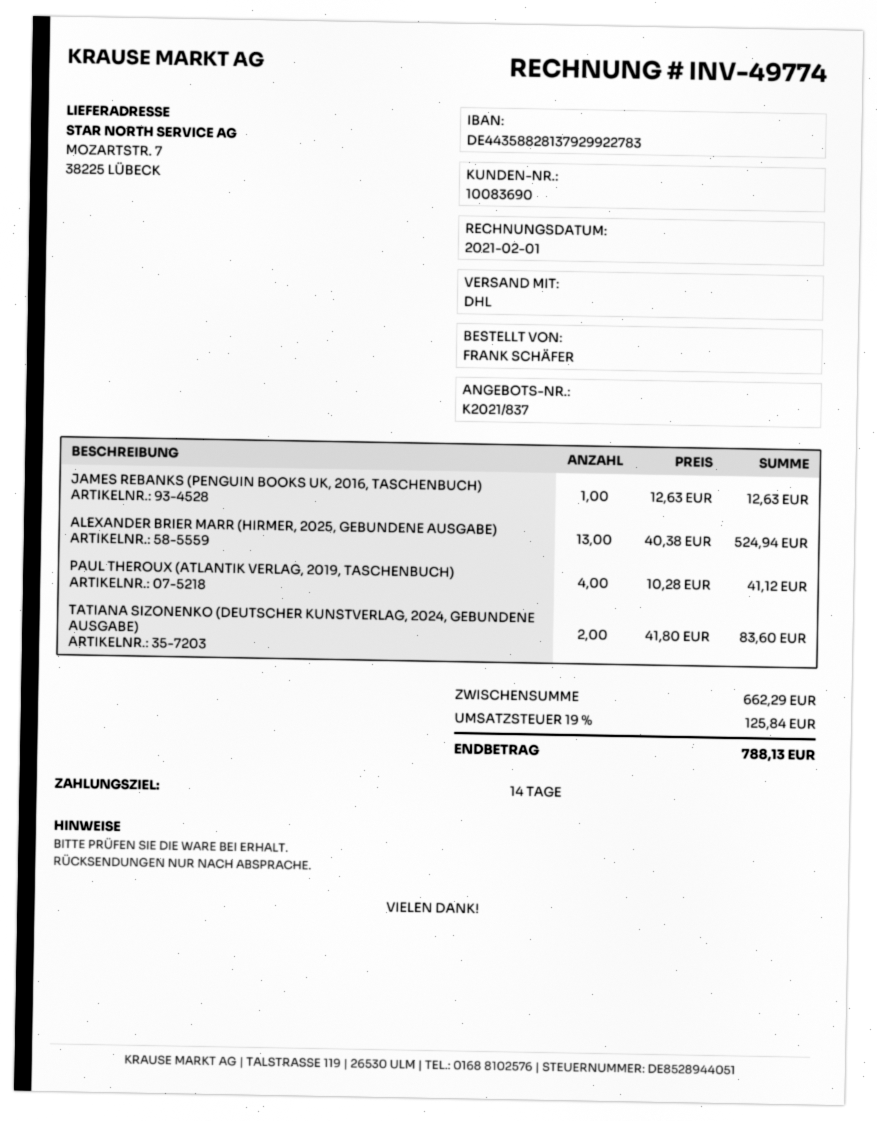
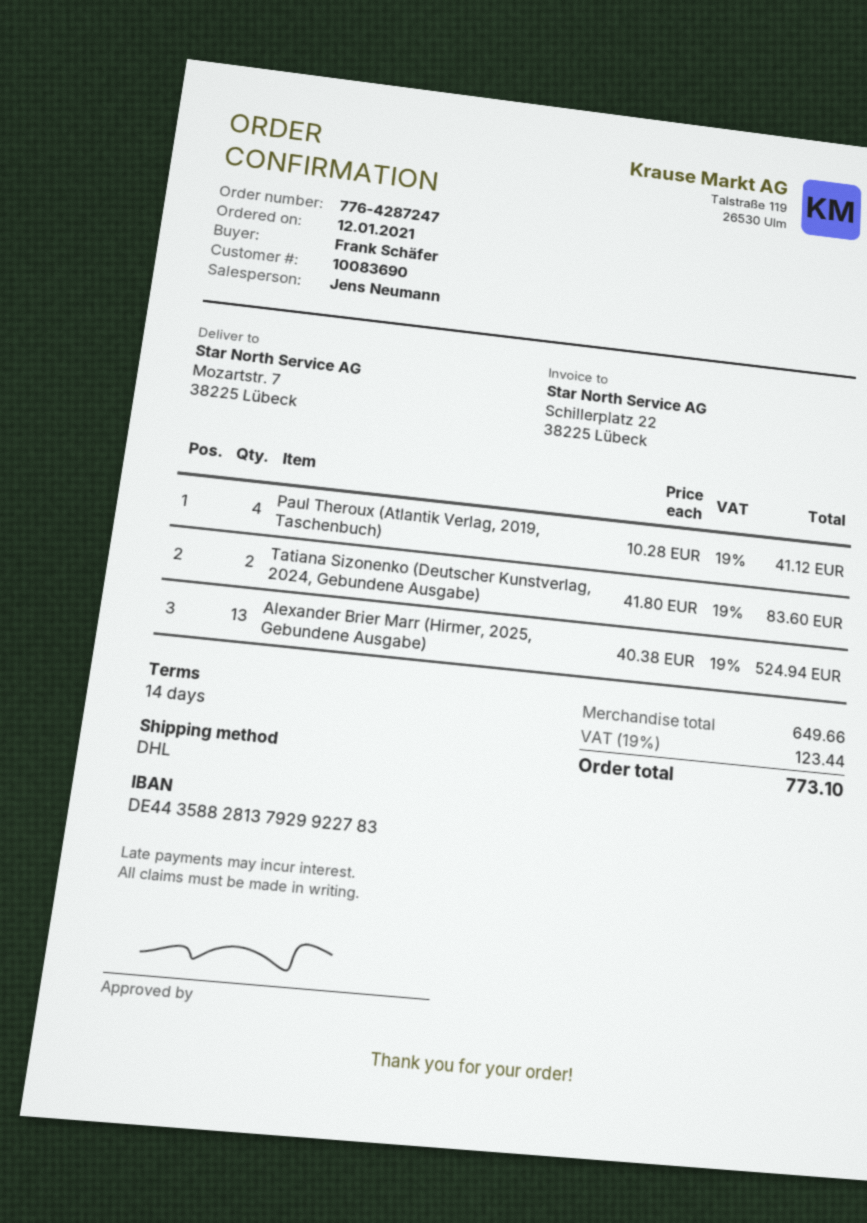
JAMES REBANKS (PENGUIN BOOKS UK, 2016, TASCHENBUCH): 1 x 12.63 = 12.63 -> none
subtotal: 662.29 -> 649.66
tax: 19% = 125.84 -> 19% = 123.44
total: 788.13 -> 773.10

